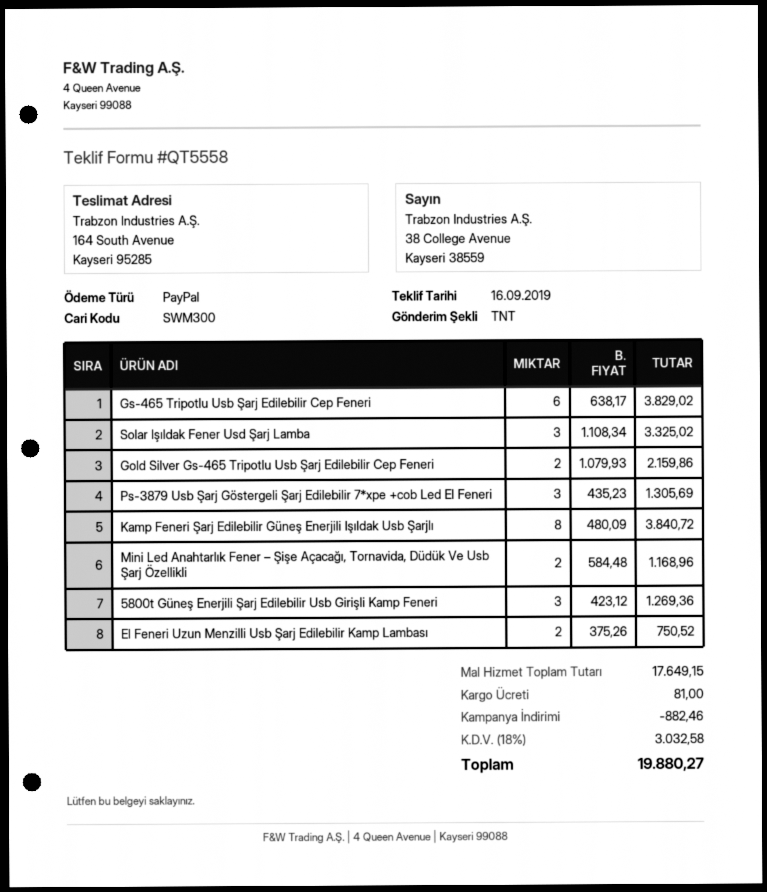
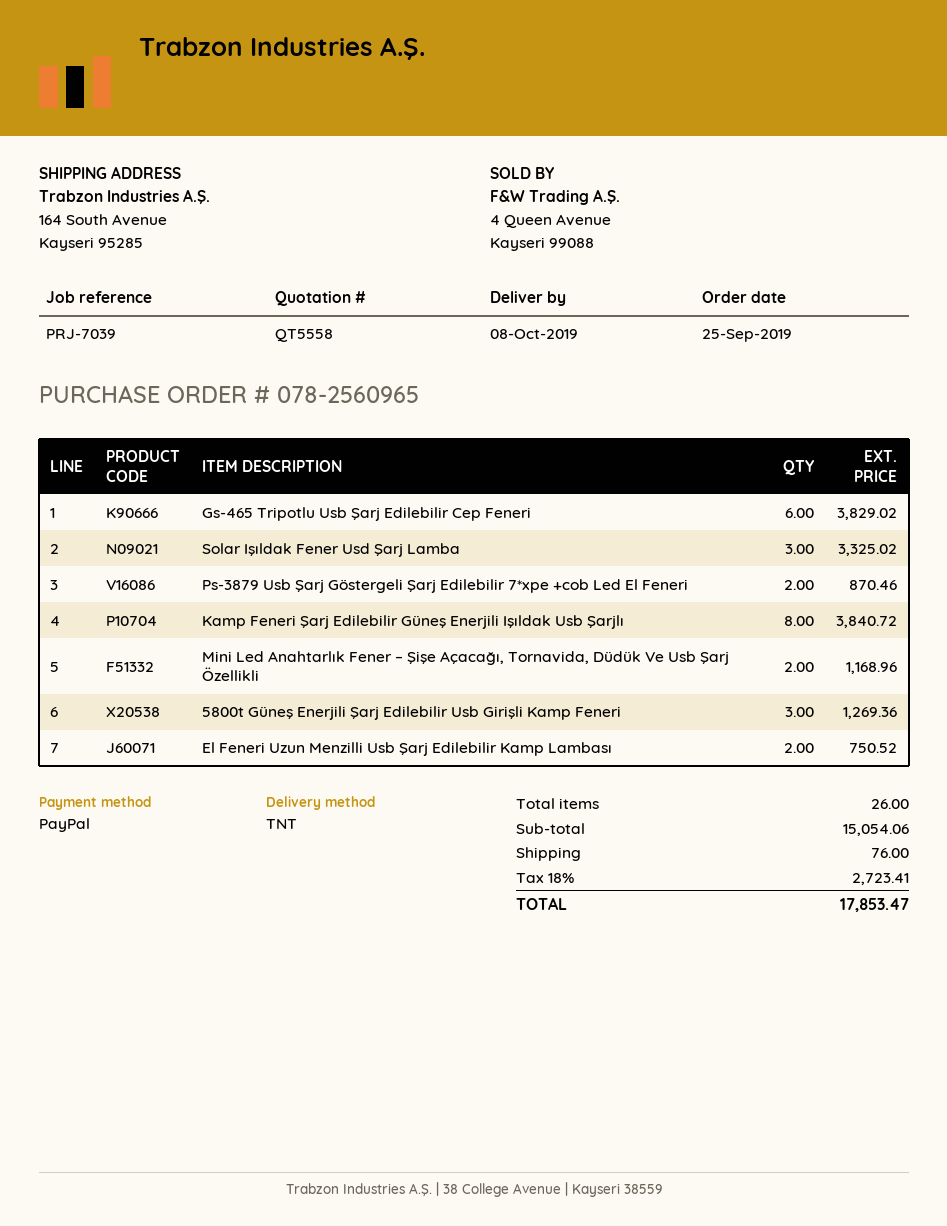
Gold Silver Gs-465 Tripotlu Usb Şarj Edilebilir Cep Feneri: 2 for 2159.86 -> none
Ps-3879 Usb Şarj Göstergeli Şarj Edilebilir 7*xpe +cob Led El Feneri: 3 for 1305.69 -> 2 for 870.46
subtotal: 17649.15 -> 15054.06
discount: 882.46 -> none
shipping: 81.00 -> 76.00
tax: 18% = 3032.58 -> 18% = 2723.41
total: 19880.27 -> 17853.47

